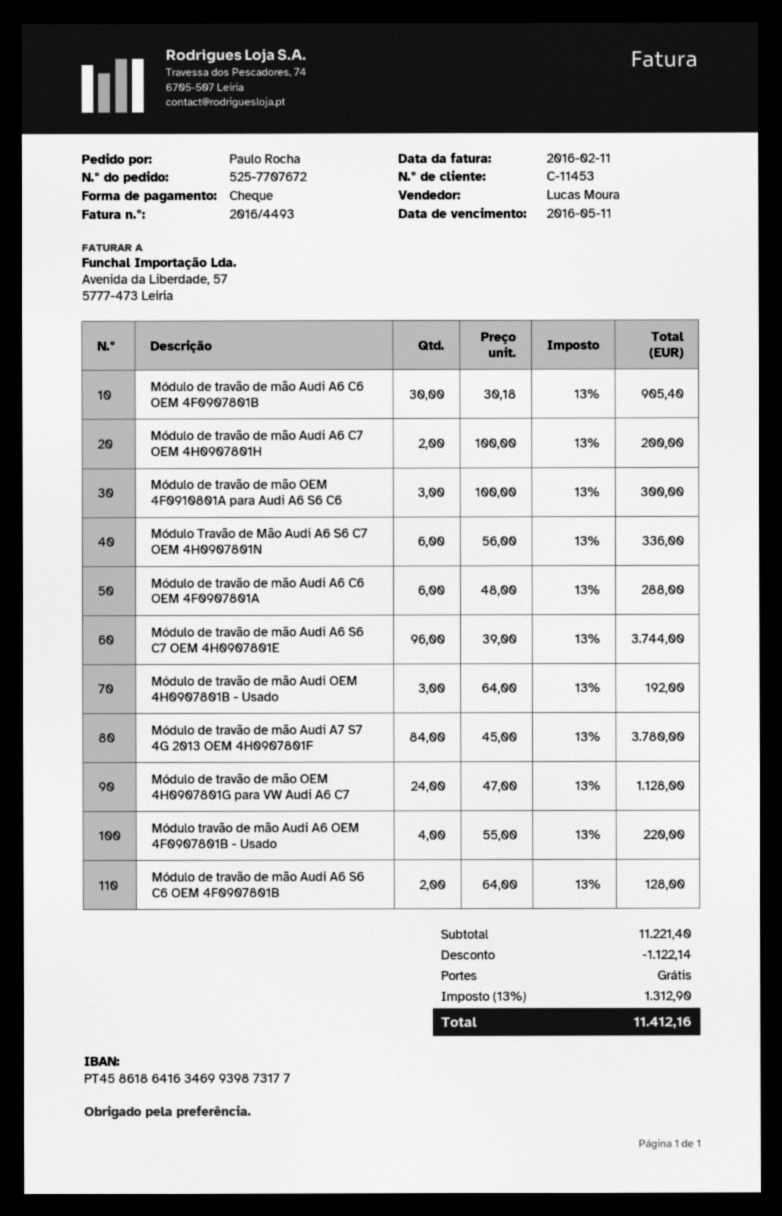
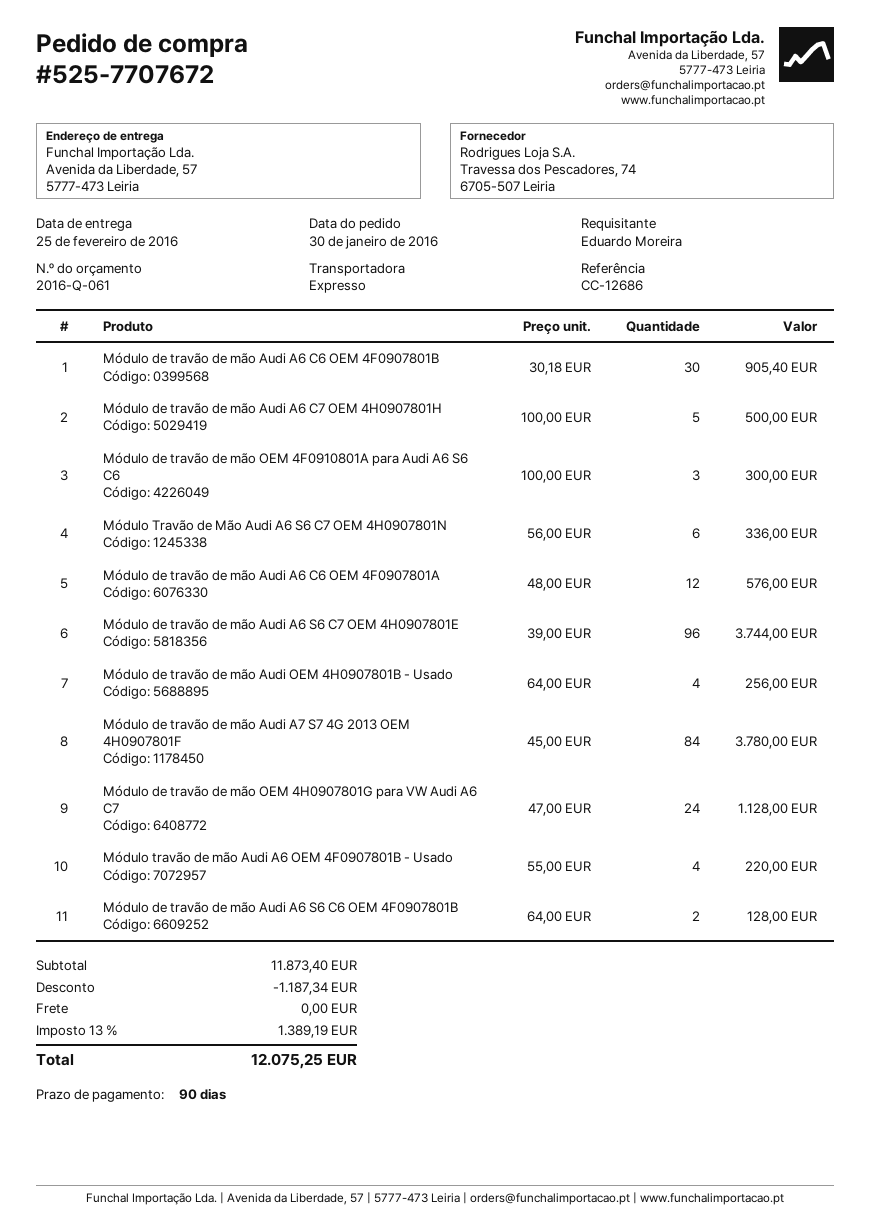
ordered by: Paulo Rocha -> Eduardo Moreira
Módulo de travão de mão Audi A6 C7 OEM 4H0907801H: 2 x 100.00 = 200.00 -> 5 x 100.00 = 500.00
Módulo de travão de mão Audi A6 C6 OEM 4F0907801A: 6 x 48.00 = 288.00 -> 12 x 48.00 = 576.00
Módulo de travão de mão Audi OEM 4H0907801B - Usado: 3 x 64.00 = 192.00 -> 4 x 64.00 = 256.00
subtotal: 11221.40 -> 11873.40
discount: 1122.14 -> 1187.34
tax: 13% = 1312.90 -> 13% = 1389.19
total: 11412.16 -> 12075.25

